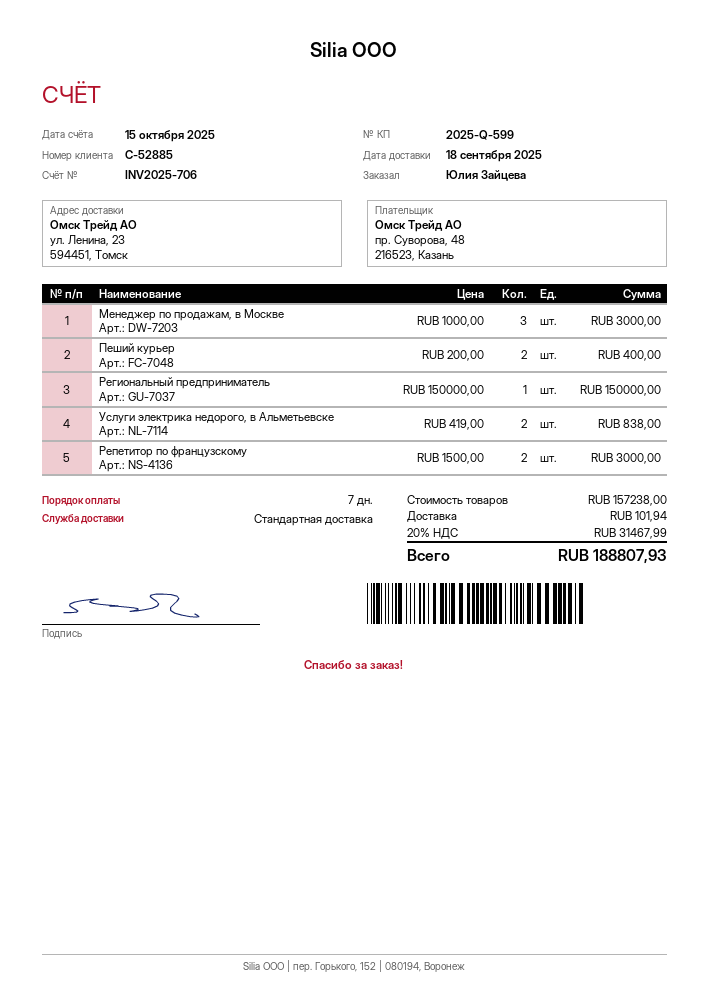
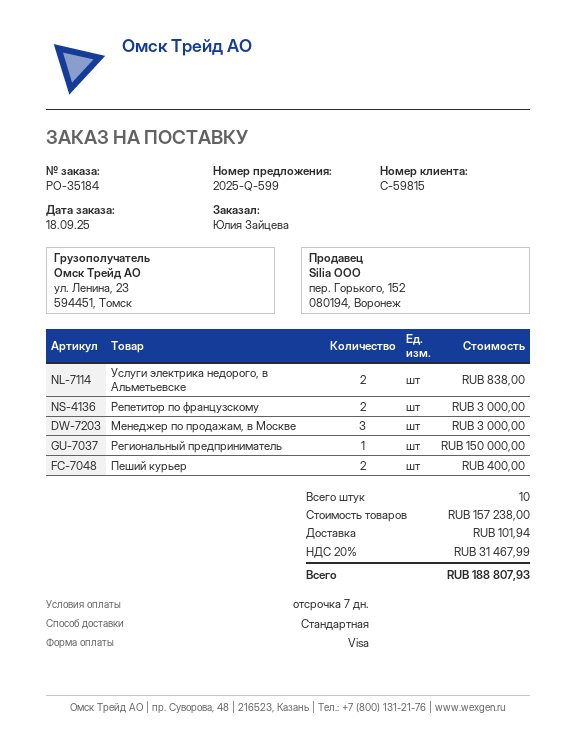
customer number: C-52885 -> C-59815

